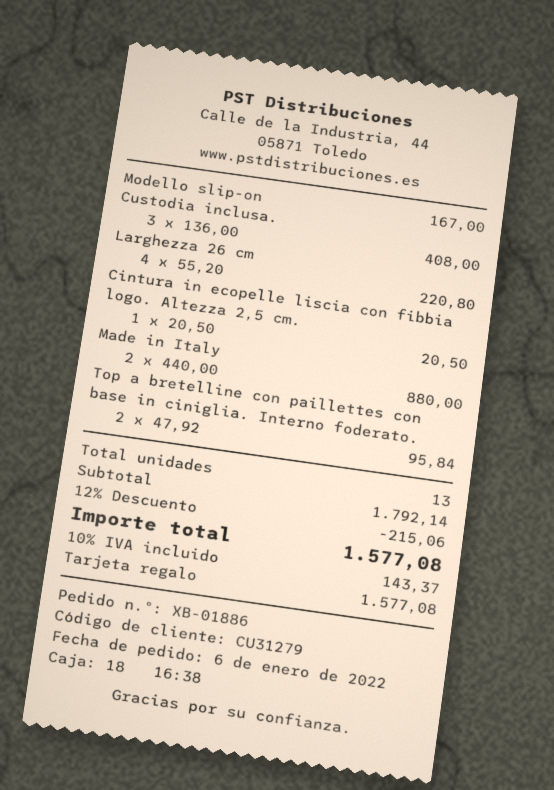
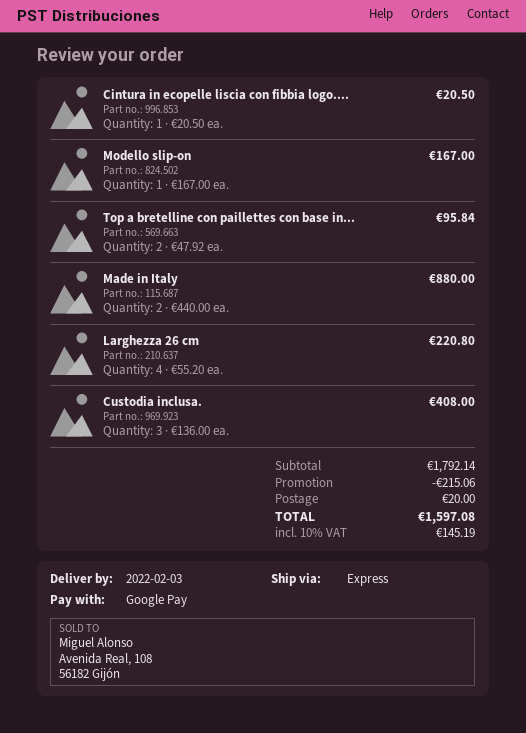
payment method: gift card -> Google Pay
shipping: none -> 20.00
tax: 10% = 143.37 -> 10% = 145.19
total: 1577.08 -> 1597.08

